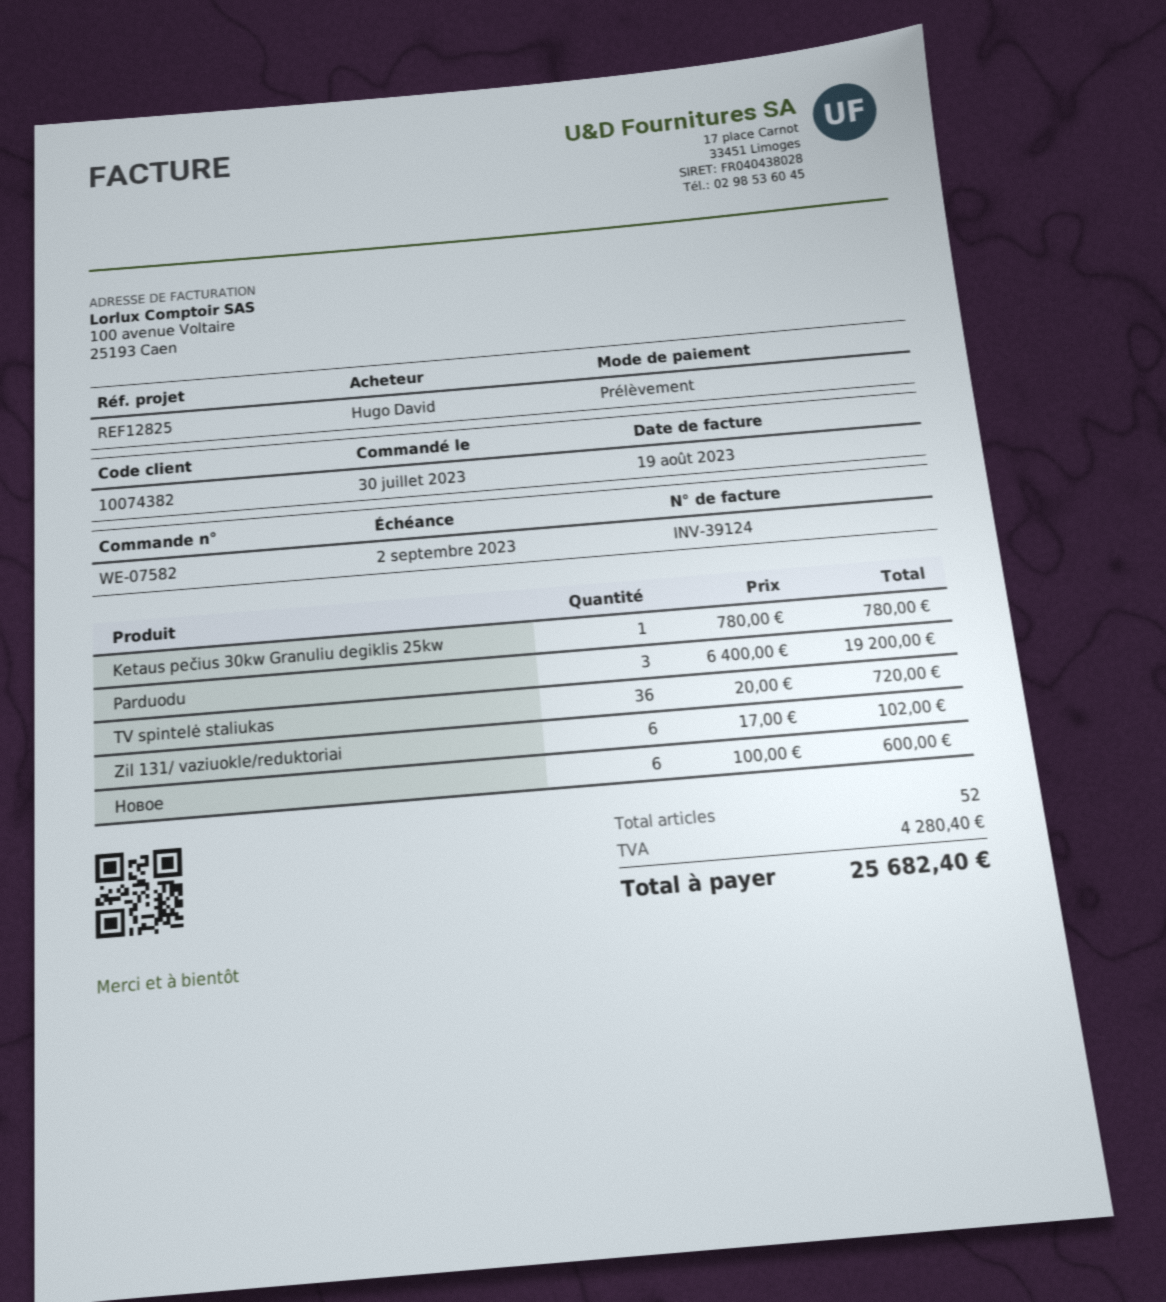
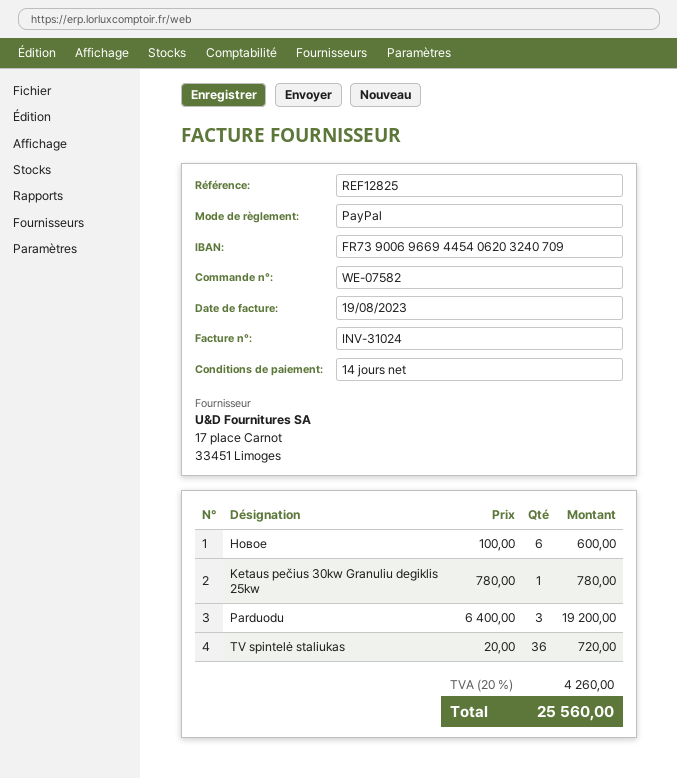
invoice number: INV-39124 -> INV-31024
payment method: direct debit -> PayPal
Zil 131/ vaziuokle/reduktoriai: 6 x 17.00 = 102.00 -> none
tax: 4280.40 -> 4260.00
total: 25682.40 -> 25560.00

